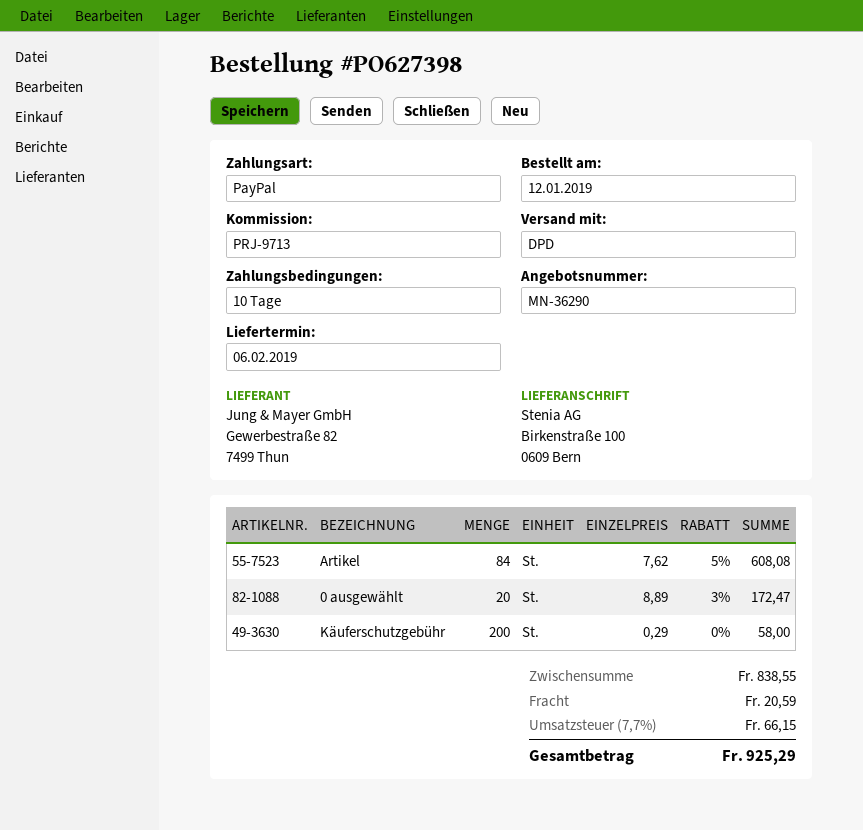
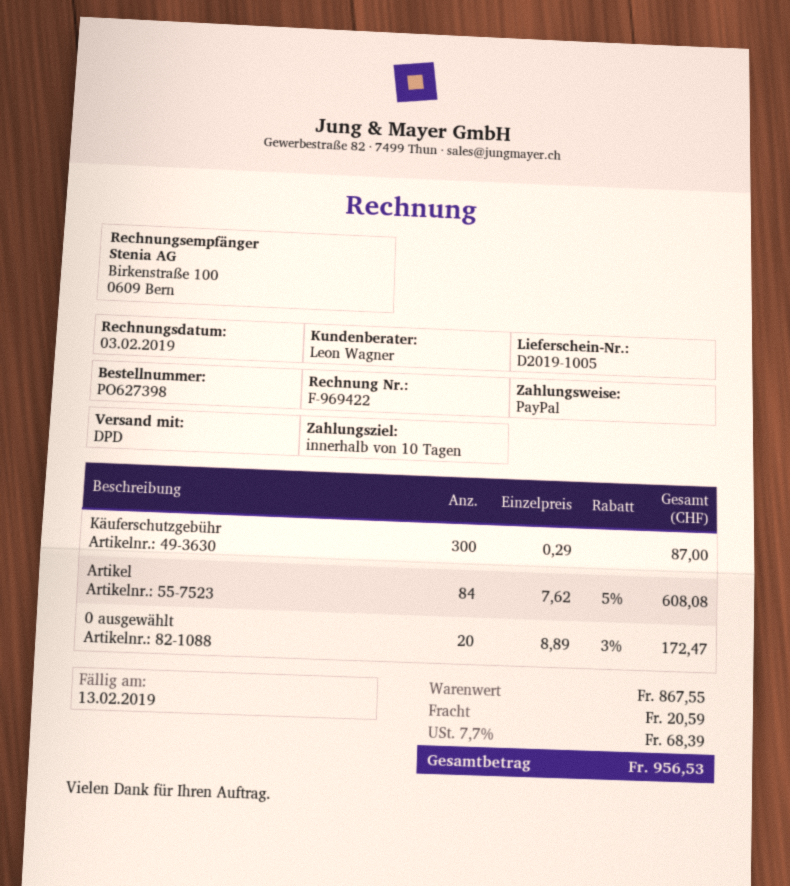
Käuferschutzgebühr: 200 x 0.29 = 58.00 -> 300 x 0.29 = 87.00
subtotal: 838.55 -> 867.55
tax: 7.7% = 66.15 -> 7.7% = 68.39
total: 925.29 -> 956.53

